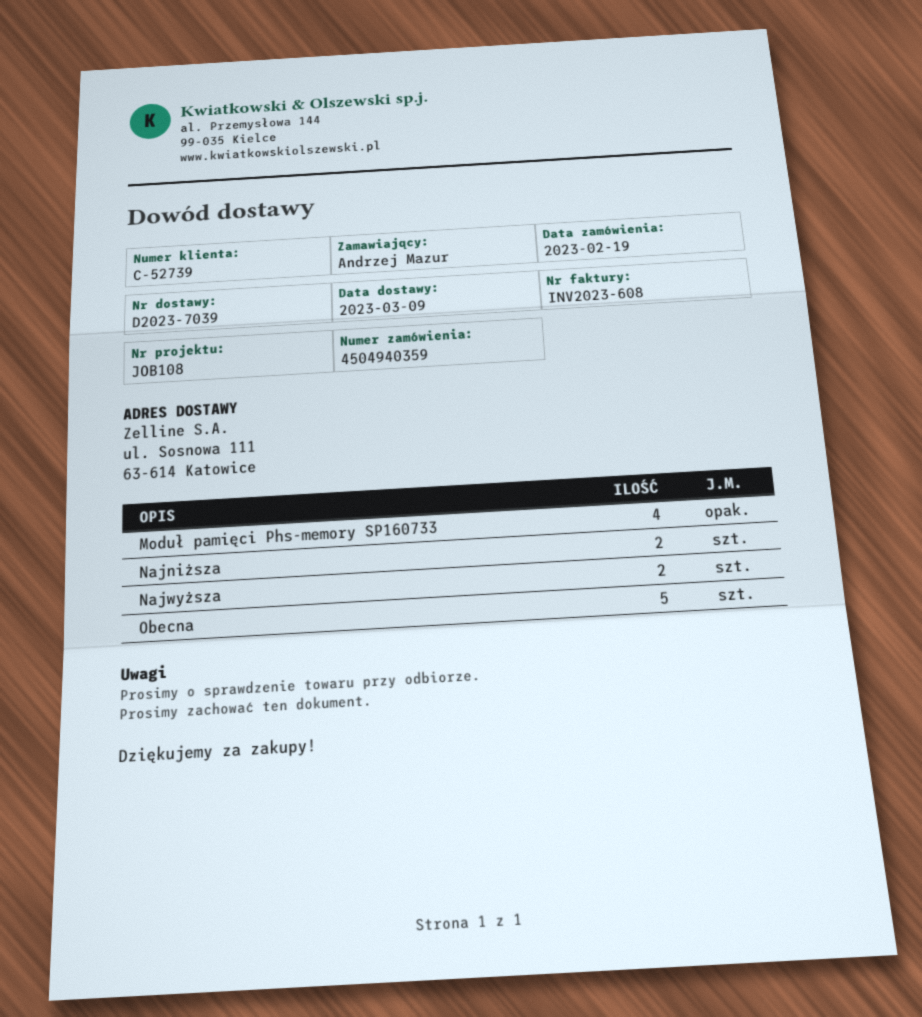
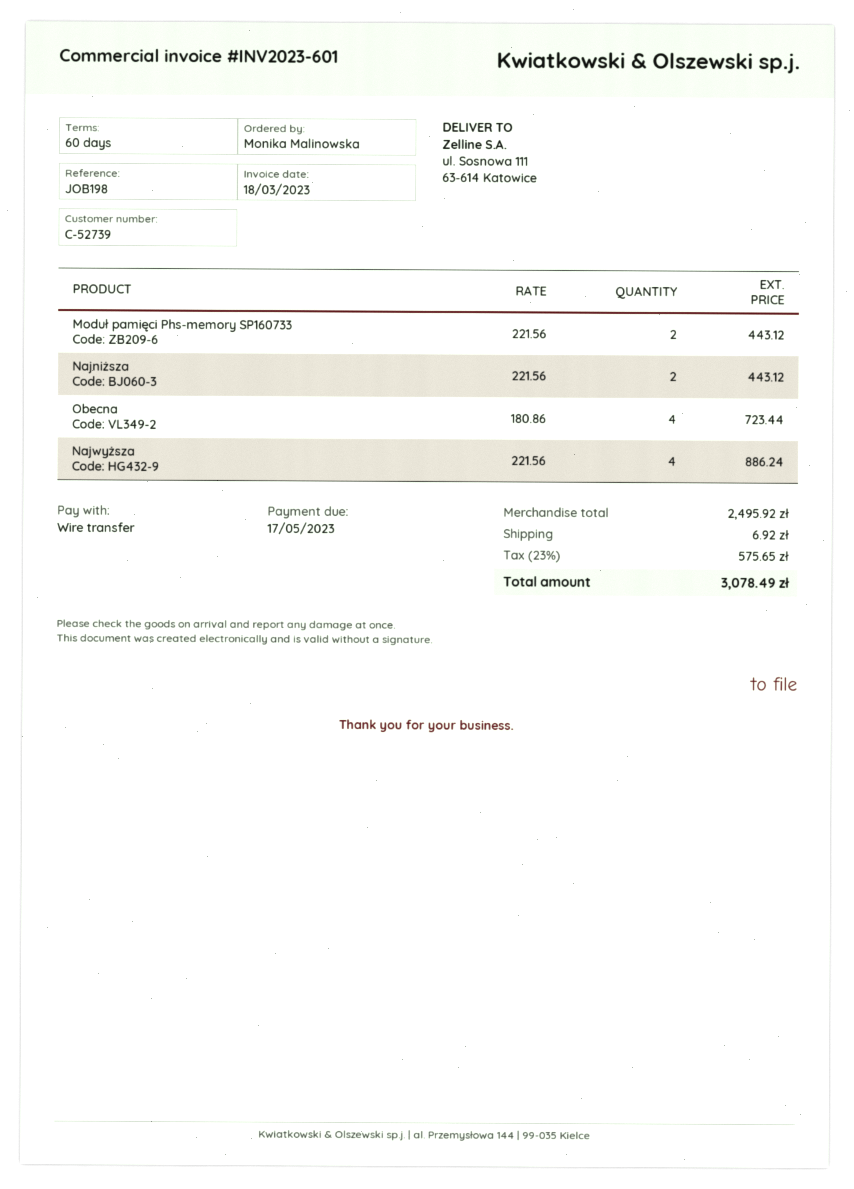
invoice number: INV2023-608 -> INV2023-601
reference: JOB108 -> JOB198
ordered by: Andrzej Mazur -> Monika Malinowska
Moduł pamięci Phs-memory SP160733: 4 -> 2
Najwyższa: 2 -> 4
Obecna: 5 -> 4

